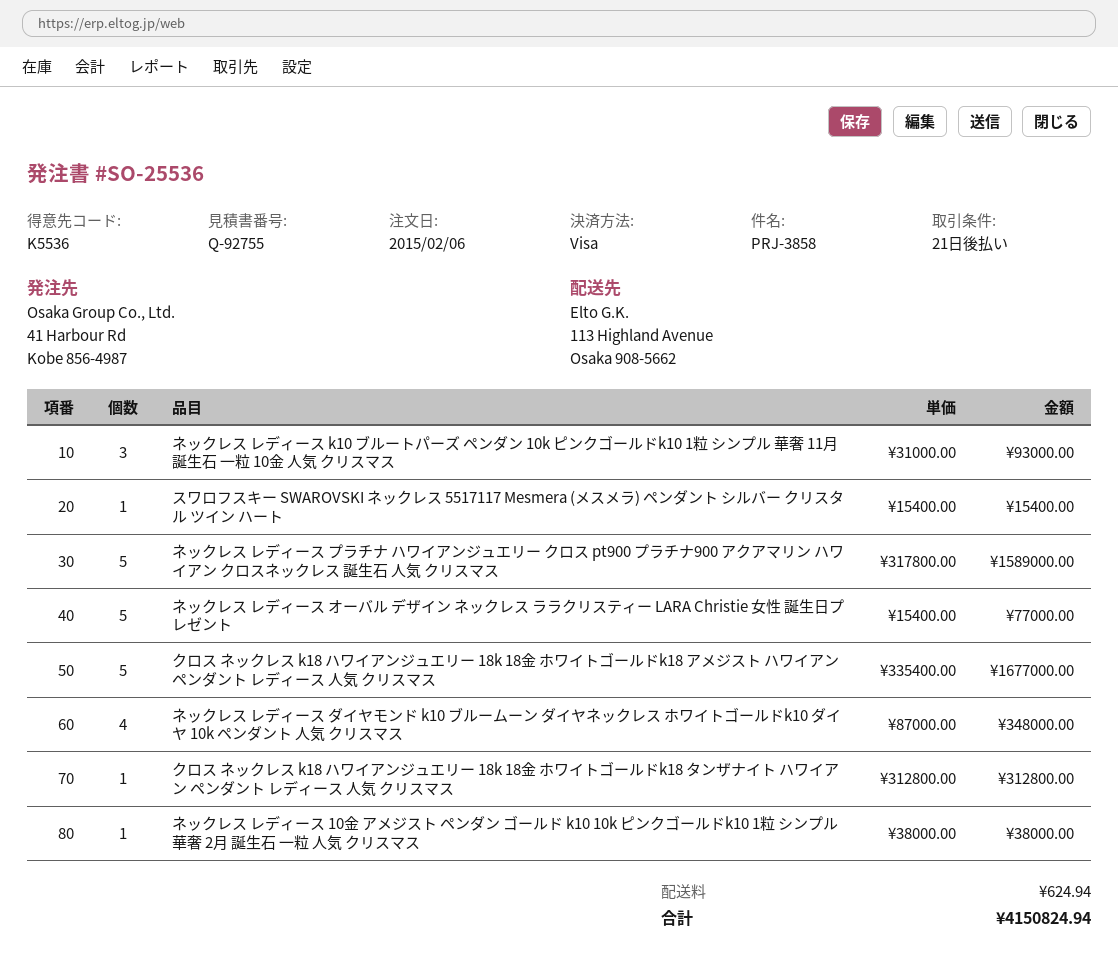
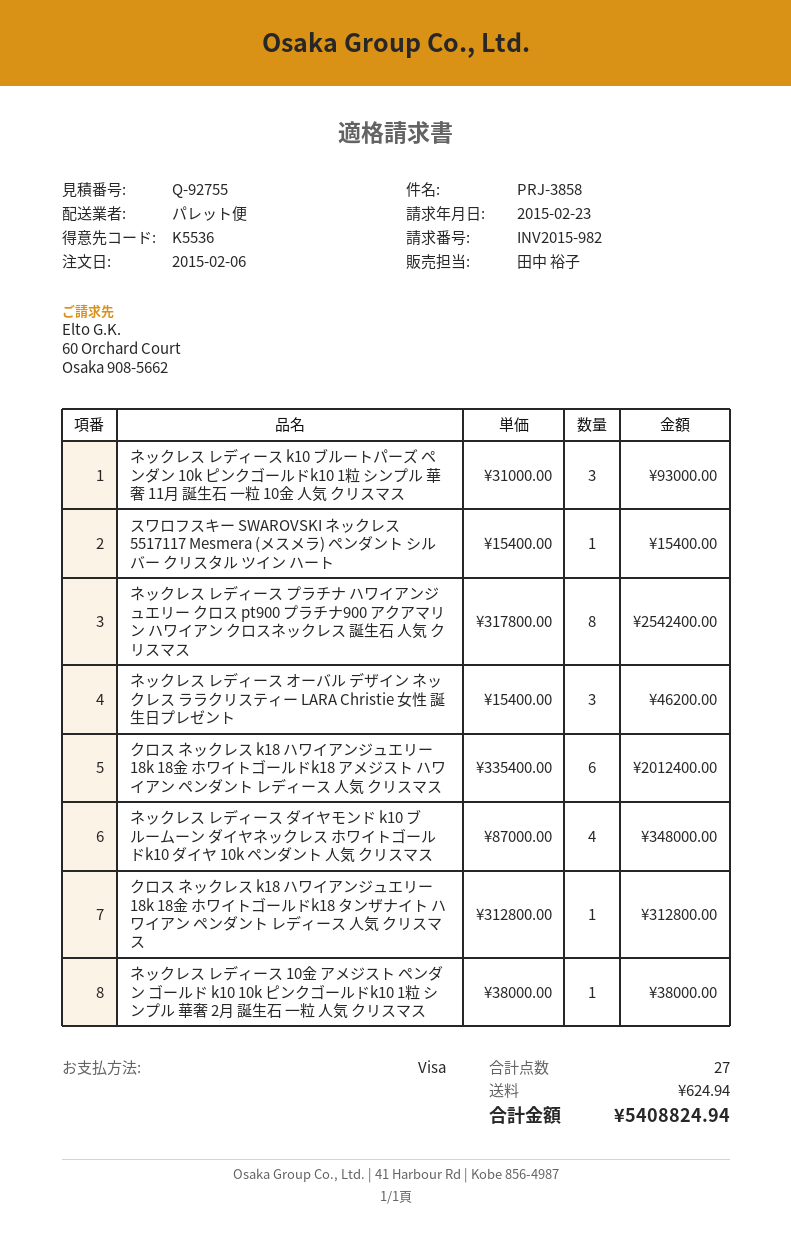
ネックレス レディース プラチナ ハワイアンジュエリー クロス pt900 プラチナ900 アクアマリン ハワイアン クロスネックレス 誕生石 人気 クリスマス: 5 x 317800.00 = 1589000.00 -> 8 x 317800.00 = 2542400.00
ネックレス レディース オーバル デザイン ネックレス ララクリスティー LARA Christie 女性 誕生日プレゼント: 5 x 15400.00 = 77000.00 -> 3 x 15400.00 = 46200.00
クロス ネックレス k18 ハワイアンジュエリー 18k 18金 ホワイトゴールドk18 アメジスト ハワイアン ペンダント レディース 人気 クリスマス: 5 x 335400.00 = 1677000.00 -> 6 x 335400.00 = 2012400.00
total: 4150824.94 -> 5408824.94

